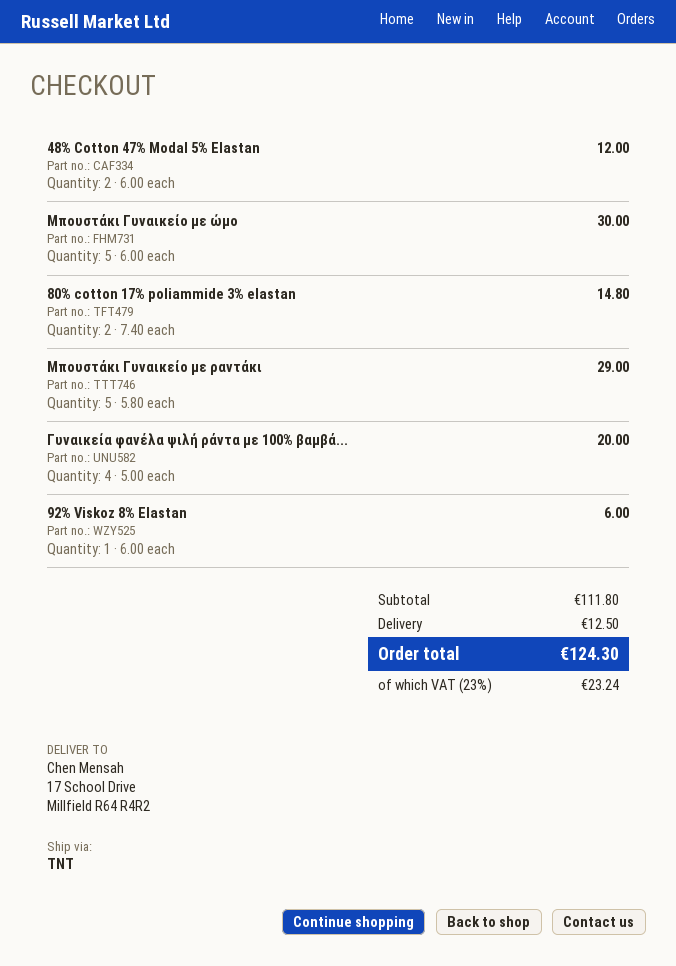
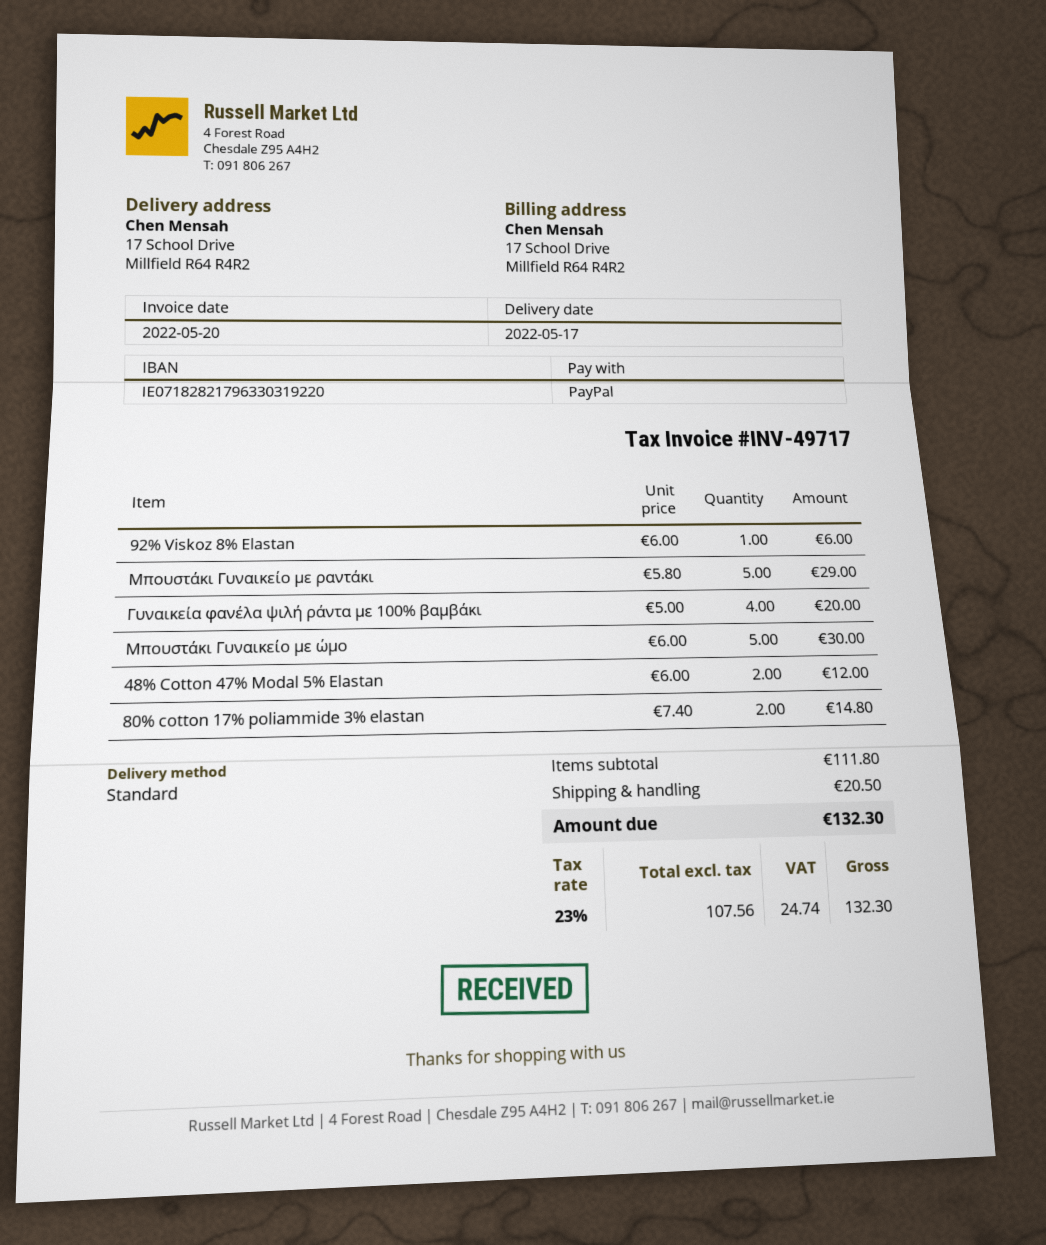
shipping method: TNT -> standard
shipping: 12.50 -> 20.50
tax: 23% = 23.24 -> 23% = 24.74
total: 124.30 -> 132.30

